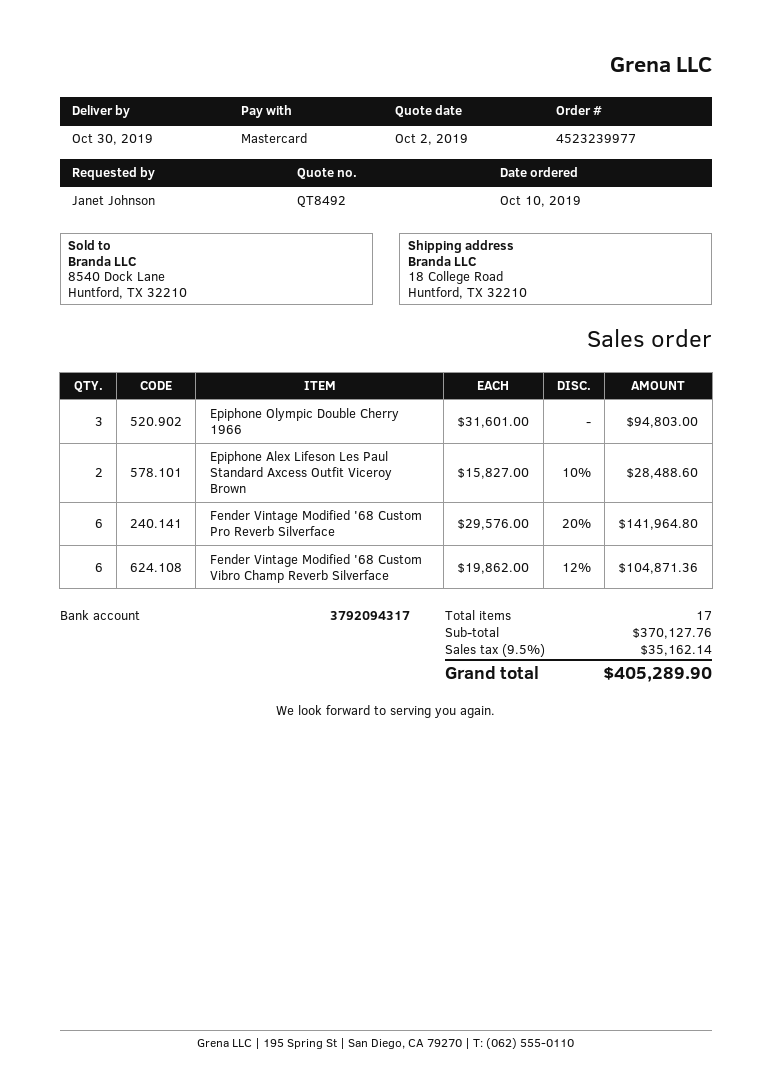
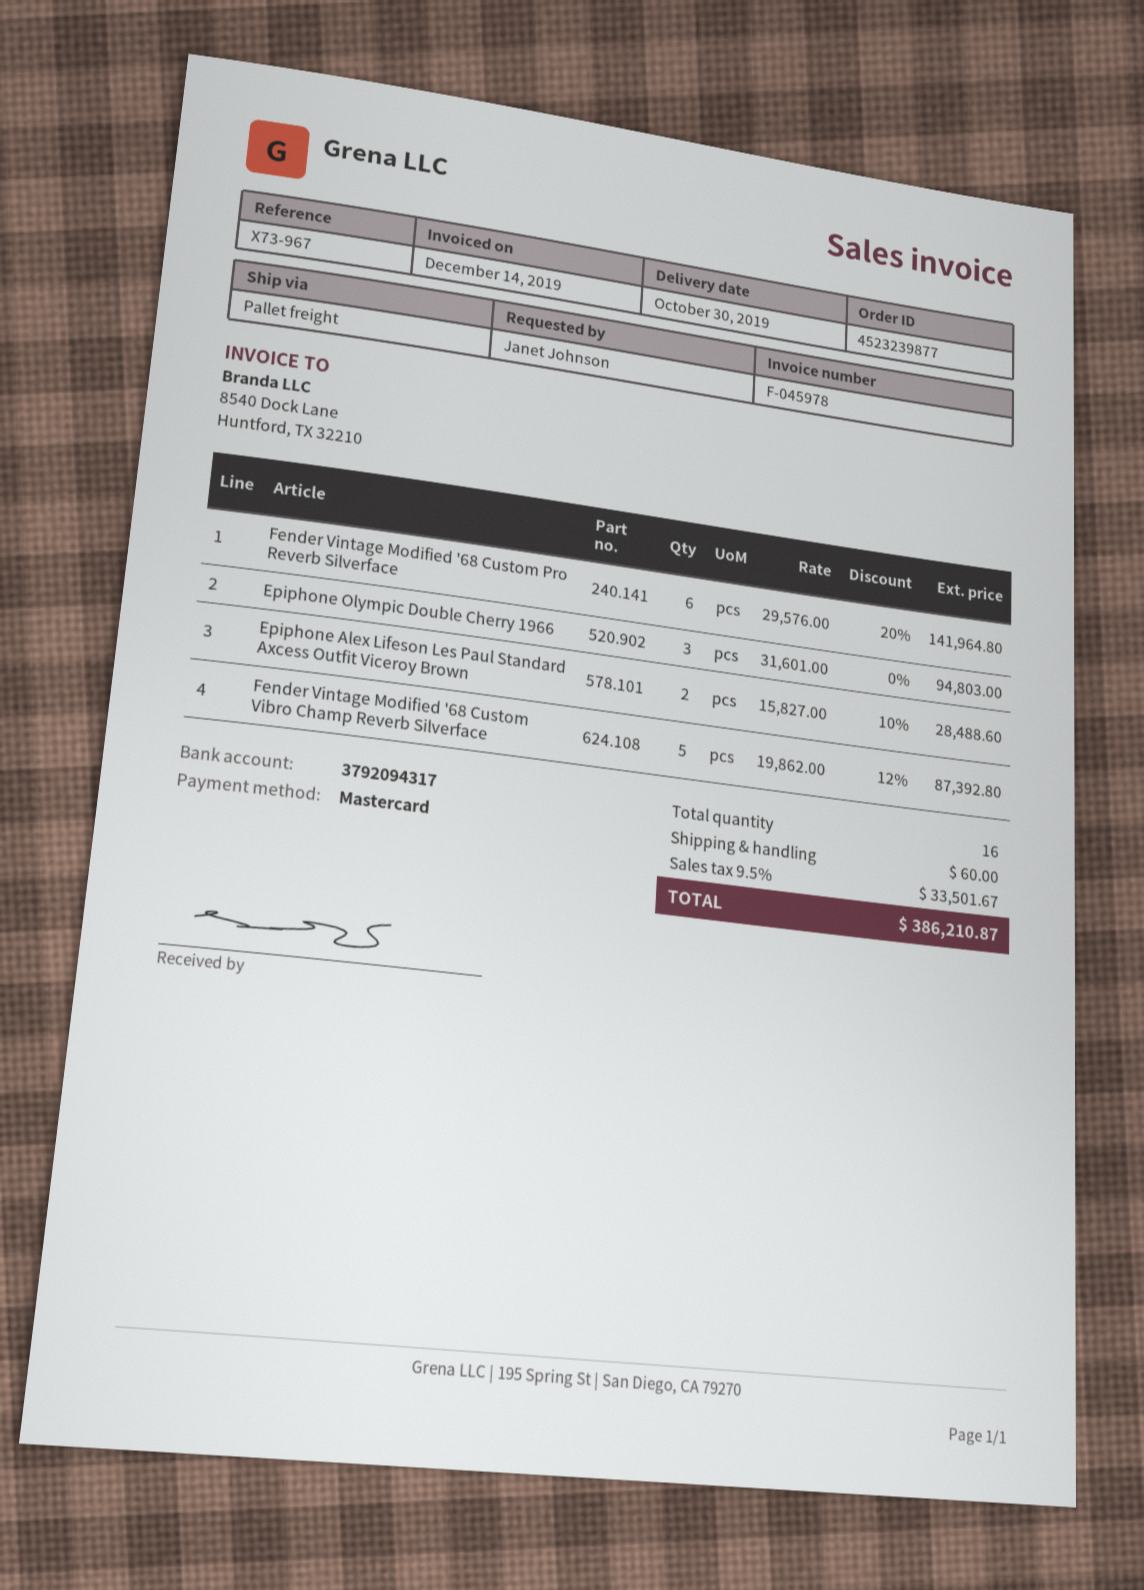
order number: 4523239977 -> 4523239877
Fender Vintage Modified '68 Custom Vibro Champ Reverb Silverface: 6 x 19862.00 - 12% = 104871.36 -> 5 x 19862.00 - 12% = 87392.80
total quantity: 17 -> 16
shipping: none -> 60.00
tax: 9.5% = 35162.14 -> 9.5% = 33501.67
total: 405289.90 -> 386210.87

